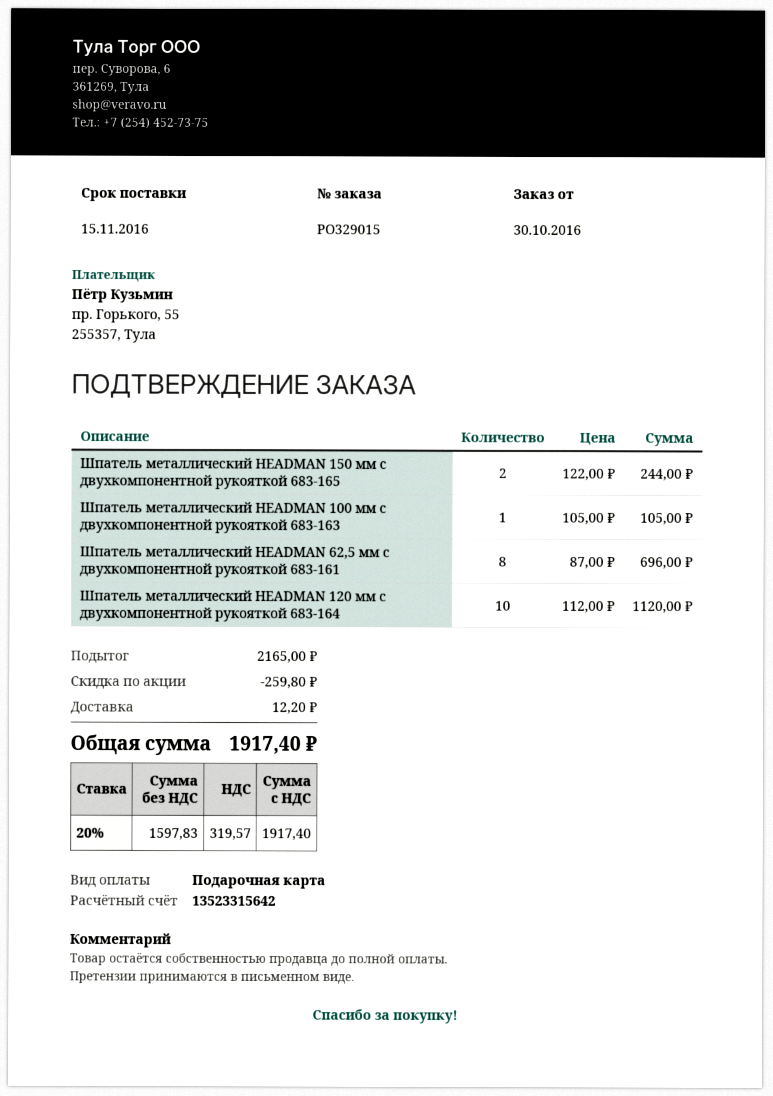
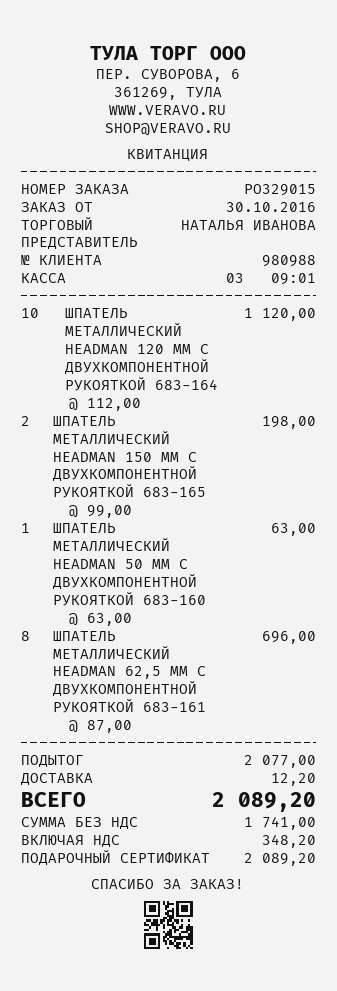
Шпатель металлический HEADMAN 150 мм с двухкомпонентной рукояткой 683-165: 2 x 122.00 = 244.00 -> 2 x 99.00 = 198.00
Шпатель металлический HEADMAN 100 мм с двухкомпонентной рукояткой 683-163: 1 x 105.00 = 105.00 -> none
ШПАТЕЛЬ МЕТАЛЛИЧЕСКИЙ HEADMAN 50 ММ С ДВУХКОМПОНЕНТНОЙ РУКОЯТКОЙ 683-160: none -> 1 x 63.00 = 63.00
subtotal: 2165.00 -> 2077.00
discount: 259.80 -> none
net: 1597.83 -> 1741.00
tax: 319.57 -> 348.20
total: 1917.40 -> 2089.20

